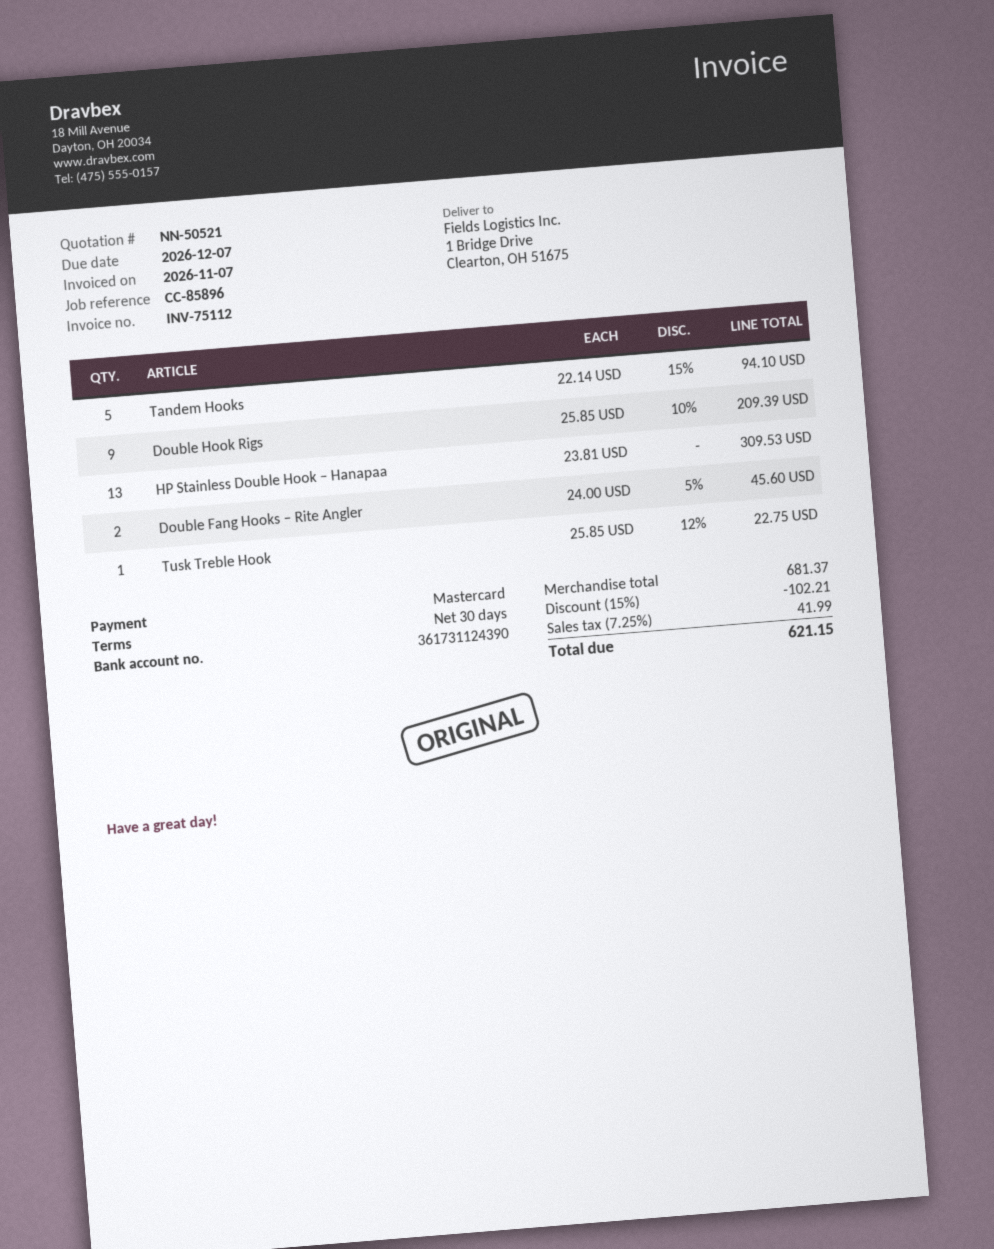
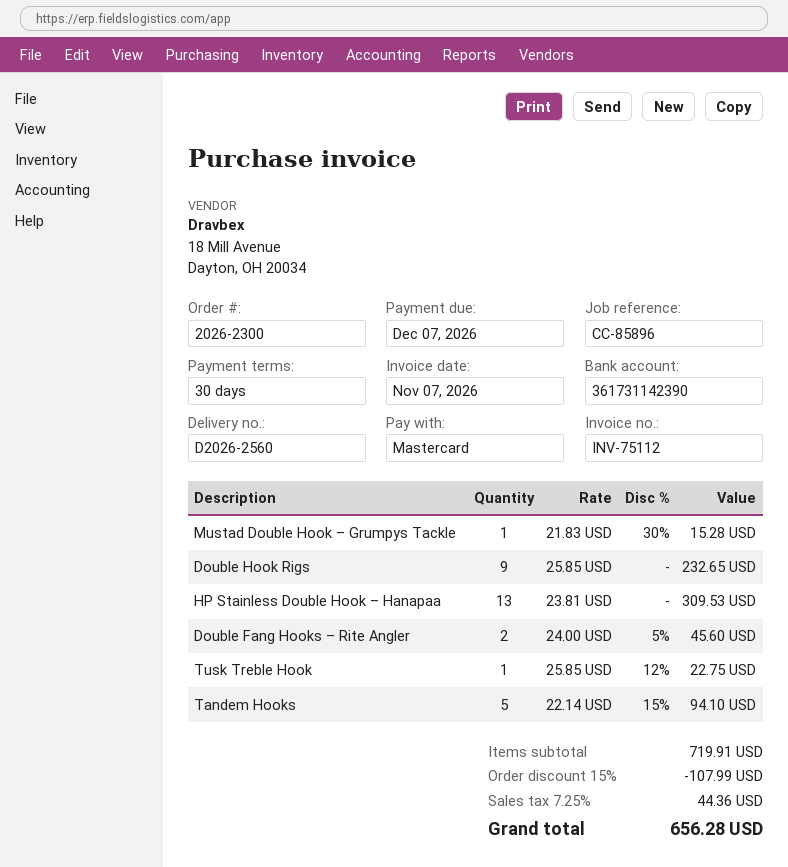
bank account: 361731124390 -> 361731142390
Double Hook Rigs: 9 x 25.85 - 10% = 209.39 -> 9 x 25.85 = 232.65
Mustad Double Hook – Grumpys Tackle: none -> 1 x 21.83 - 30% = 15.28
subtotal: 681.37 -> 719.91
discount: 15% = 102.21 -> 15% = 107.99
tax: 7.25% = 41.99 -> 7.25% = 44.36
total: 621.15 -> 656.28

